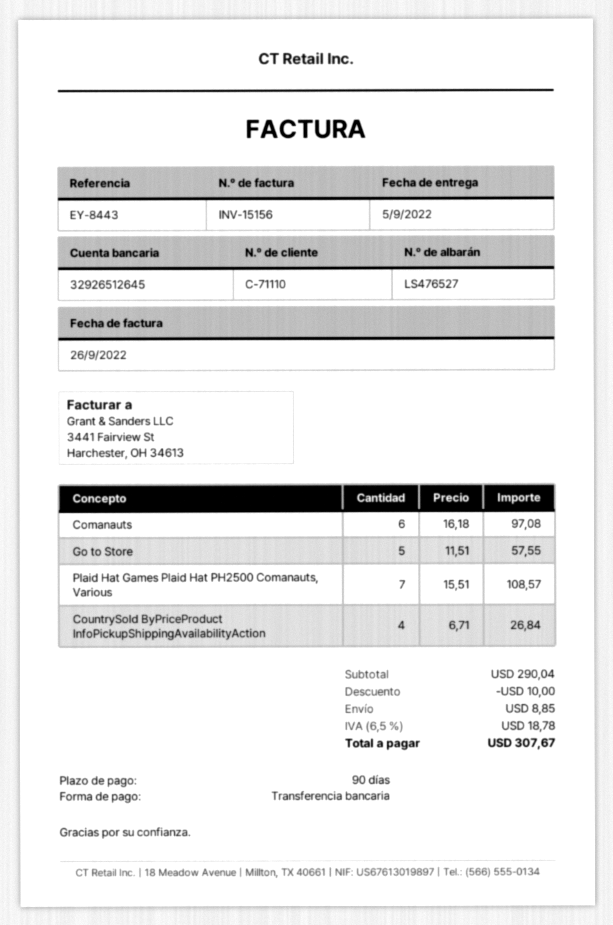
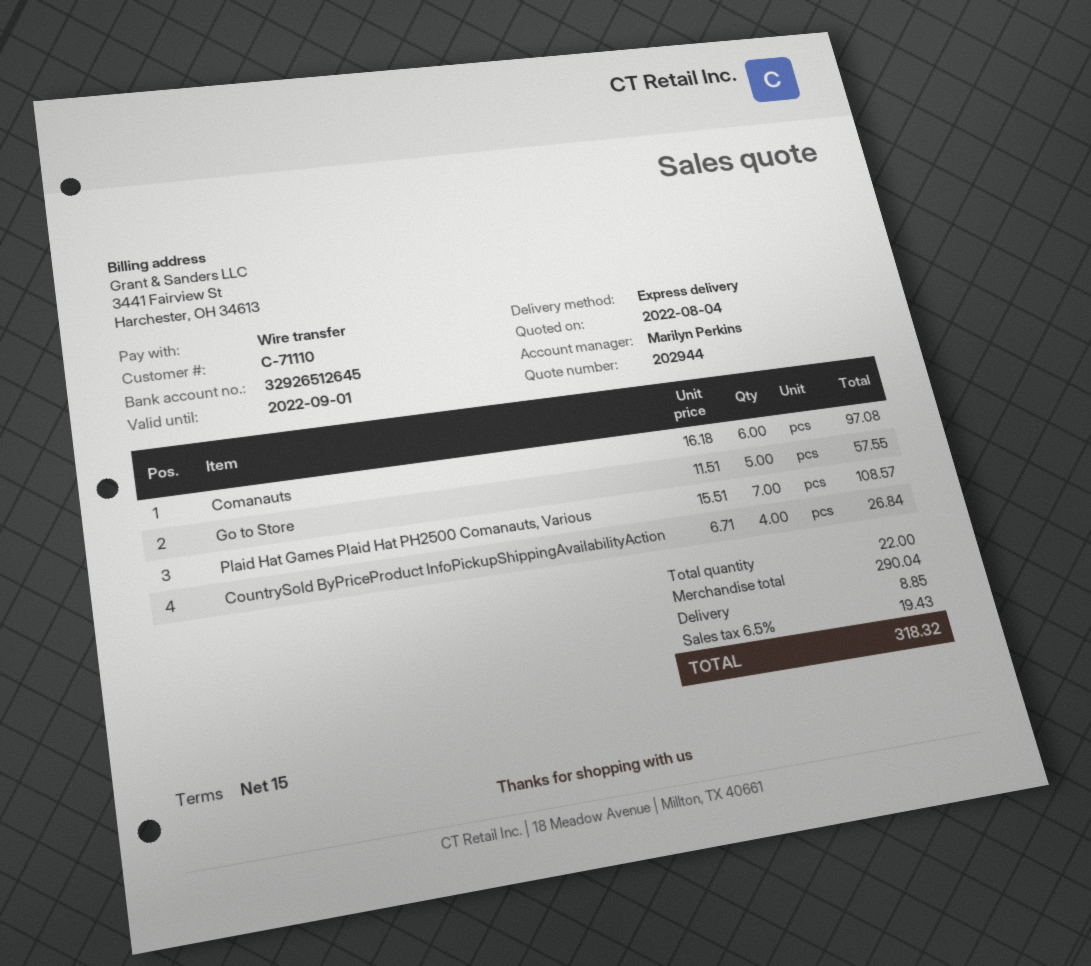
payment terms: 90 days -> 15 days
discount: 10.00 -> none
tax: 6.5% = 18.78 -> 6.5% = 19.43
total: 307.67 -> 318.32

